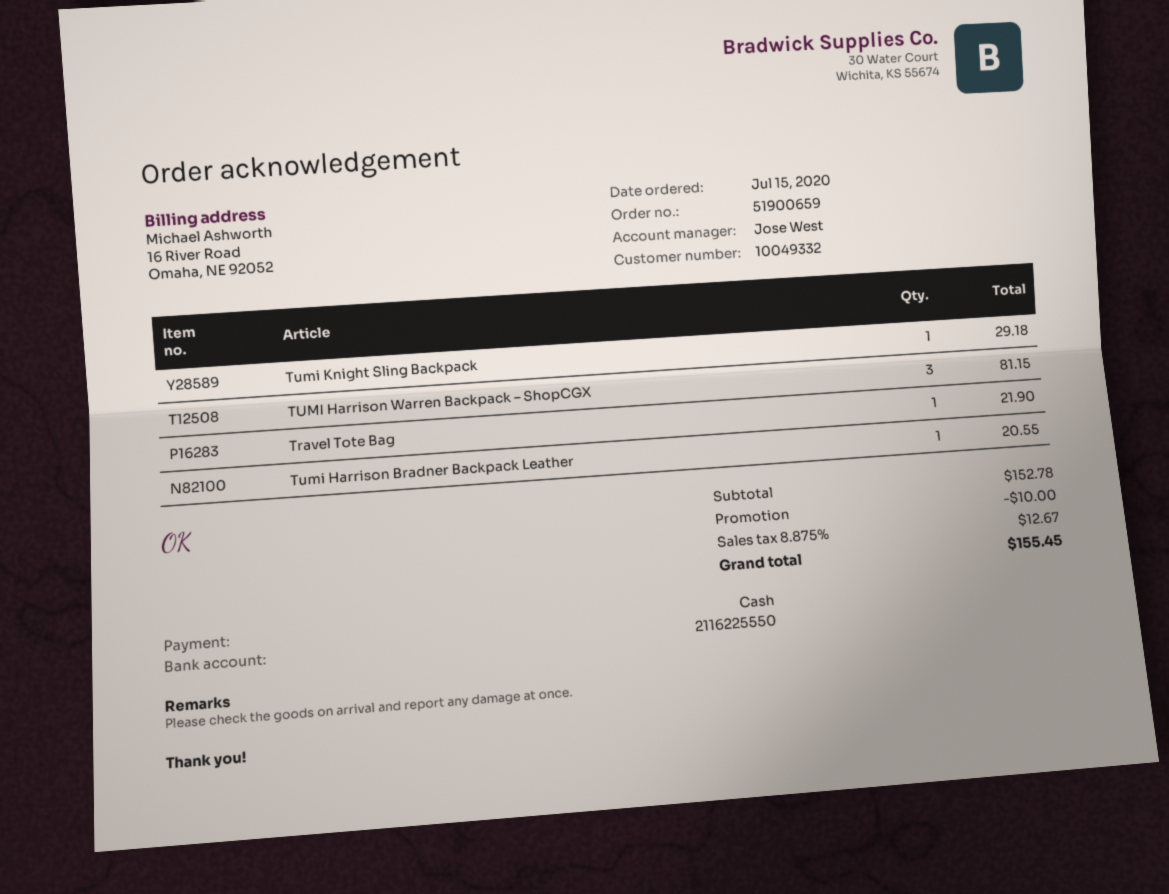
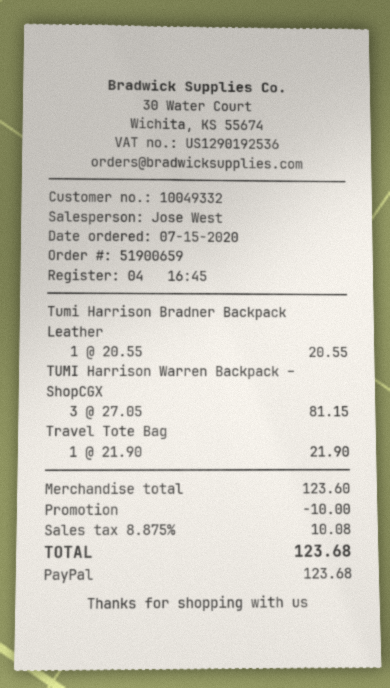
payment method: cash -> PayPal
Tumi Knight Sling Backpack: 1 for 29.18 -> none
subtotal: 152.78 -> 123.60
tax: 8.875% = 12.67 -> 8.875% = 10.08
total: 155.45 -> 123.68

